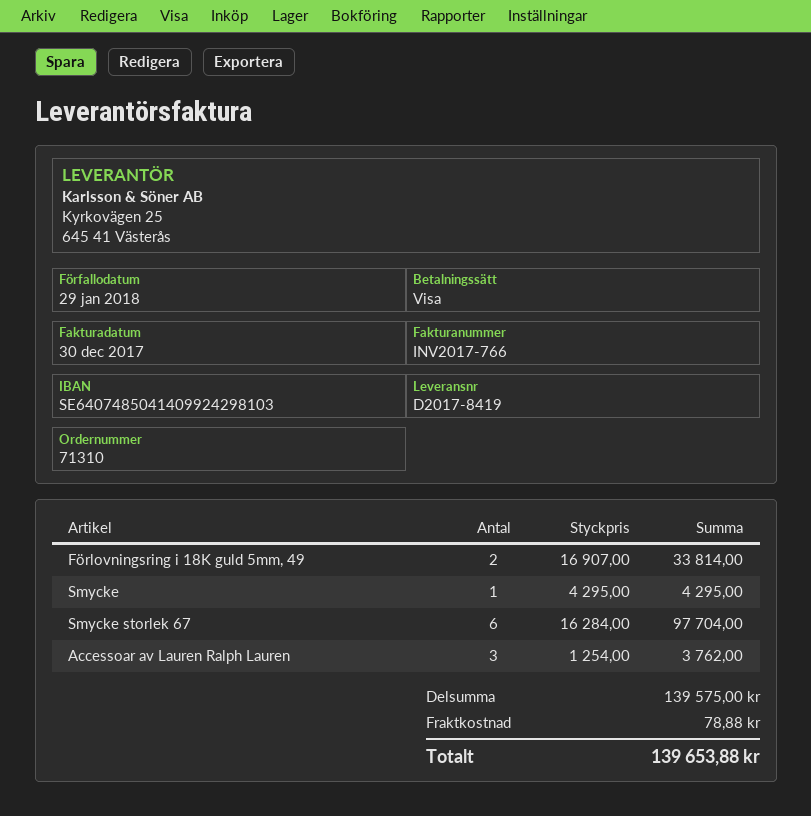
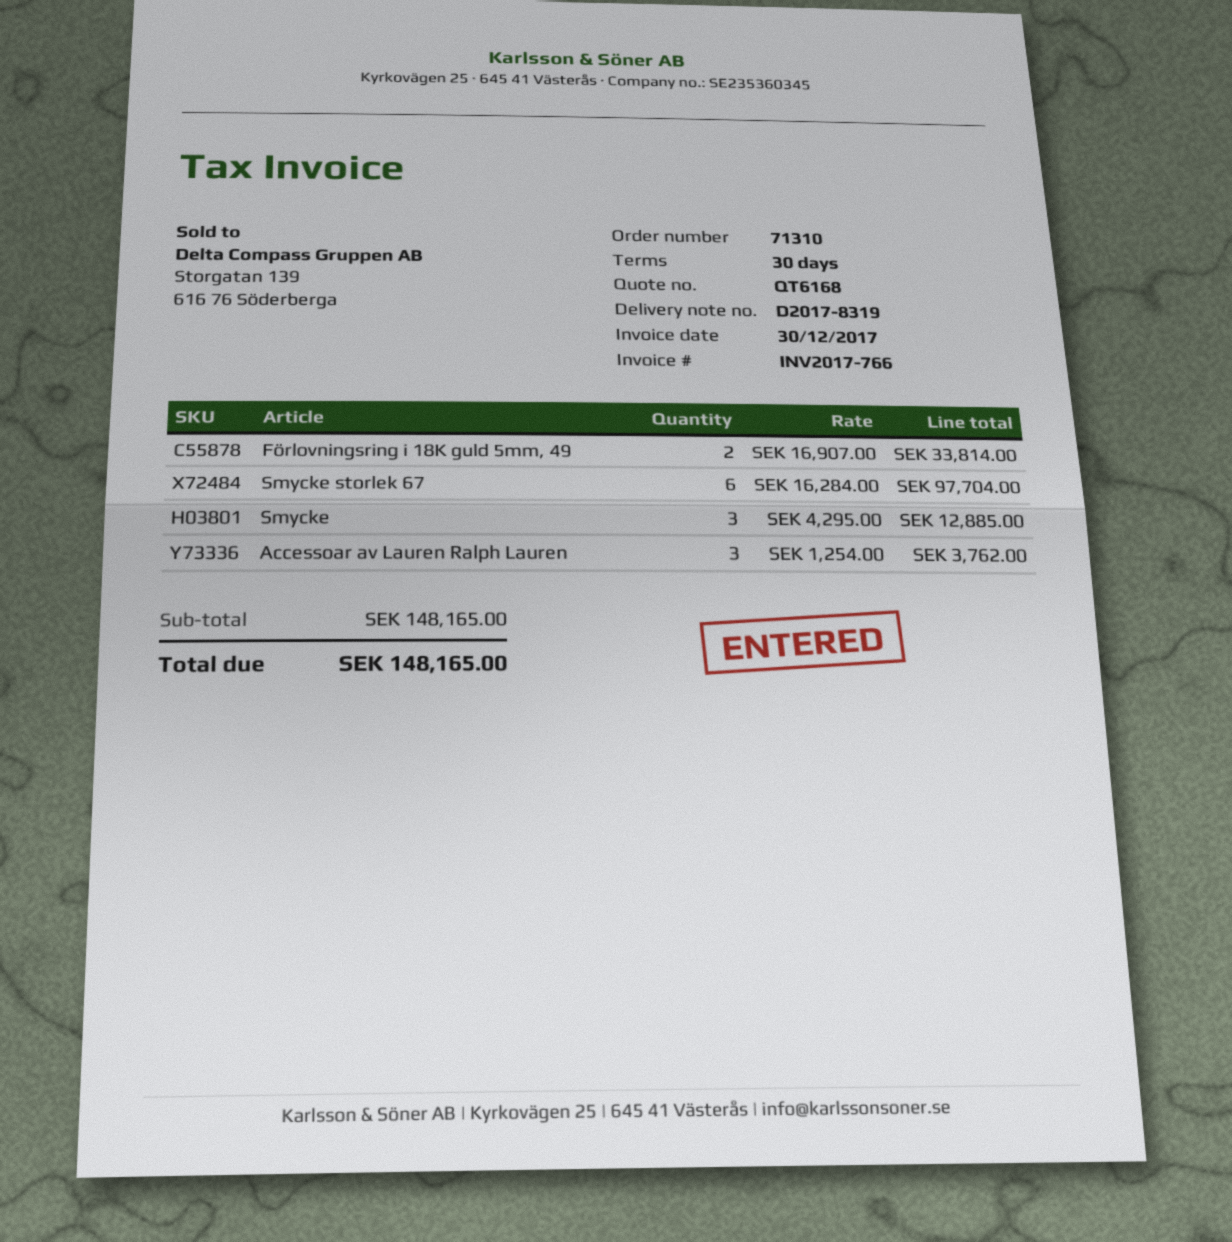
delivery note number: D2017-8419 -> D2017-8319
Smycke: 1 x 4295.00 = 4295.00 -> 3 x 4295.00 = 12885.00
subtotal: 139575.00 -> 148165.00
shipping: 78.88 -> none
total: 139653.88 -> 148165.00

